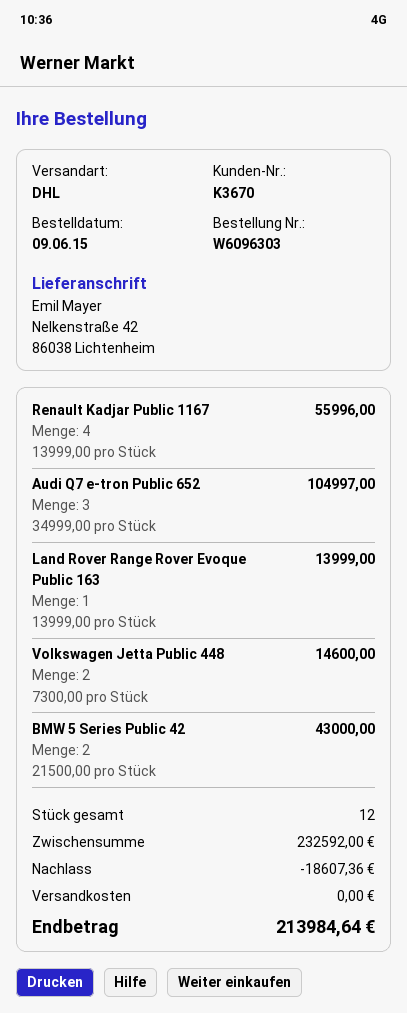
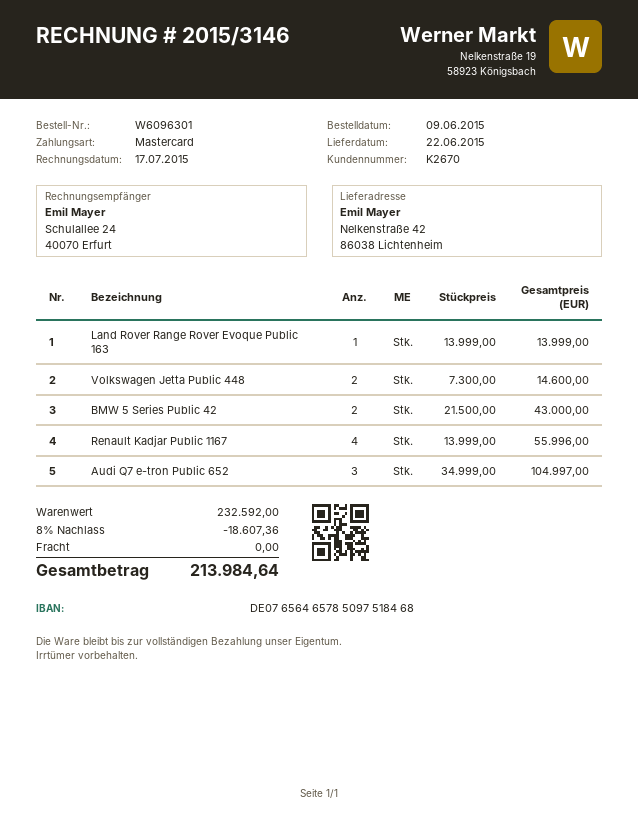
order number: W6096303 -> W6096301
customer number: K3670 -> K2670

